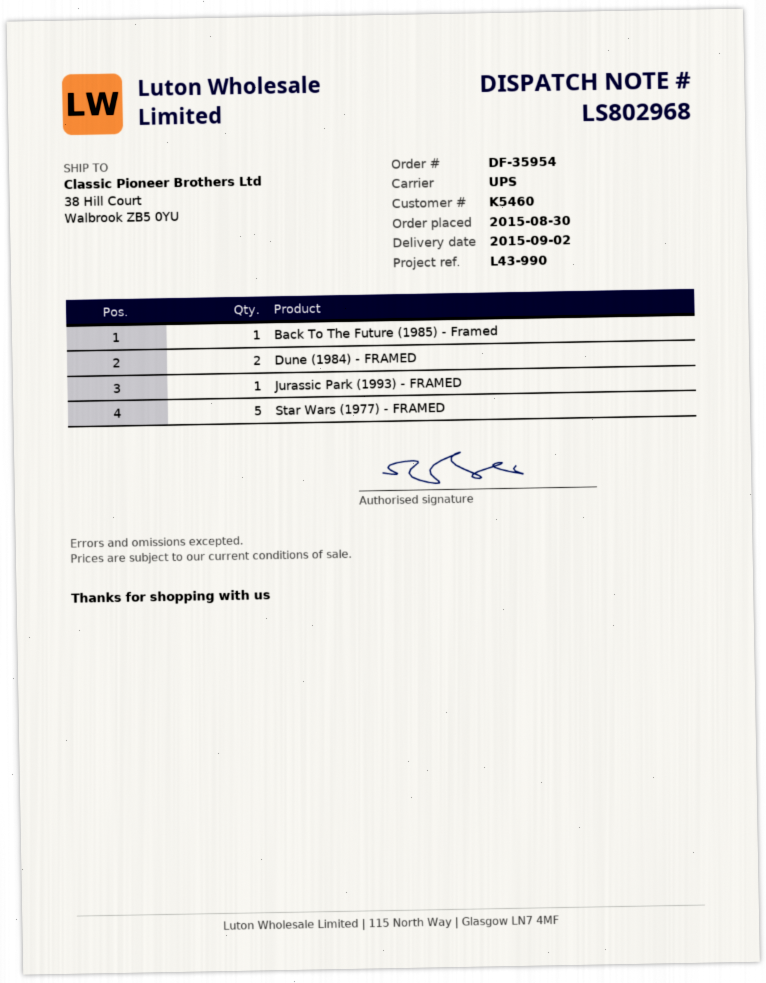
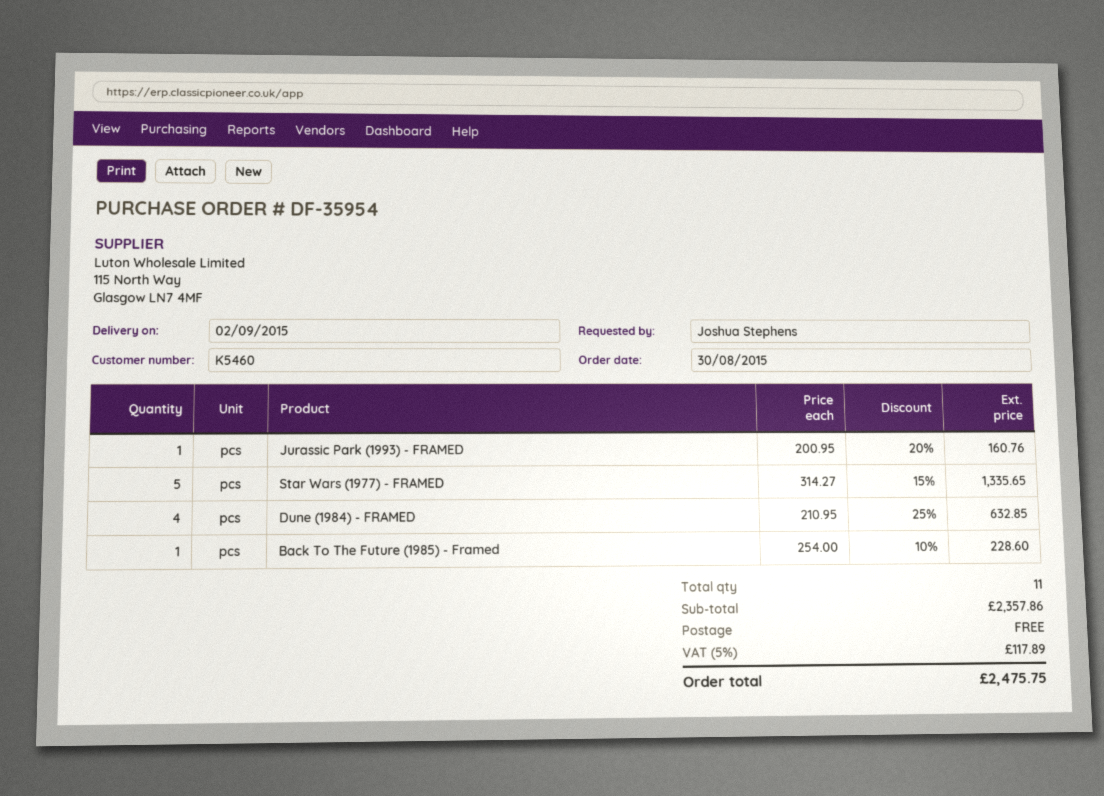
Dune (1984) - FRAMED: 2 -> 4

